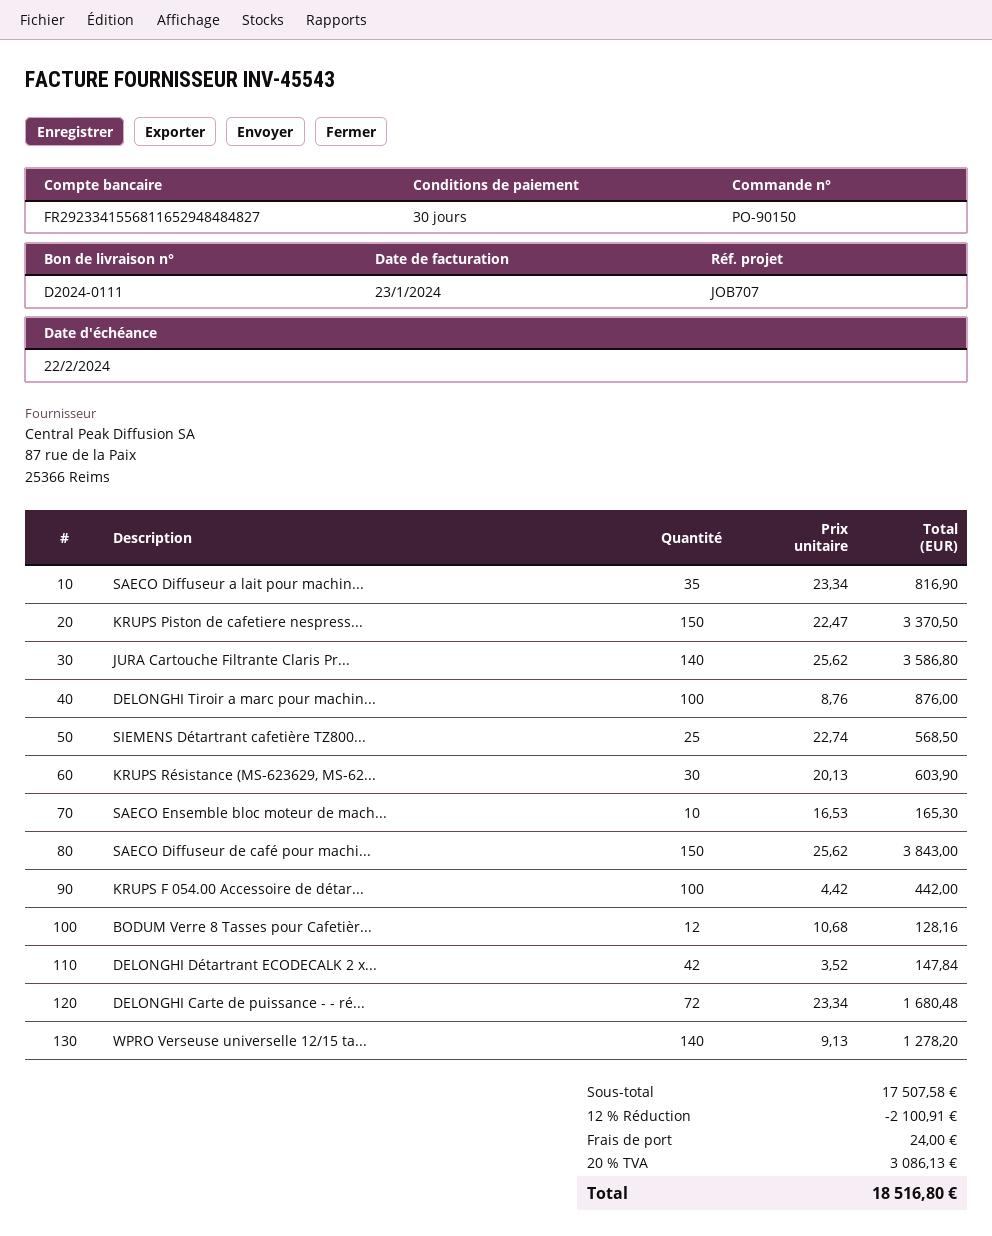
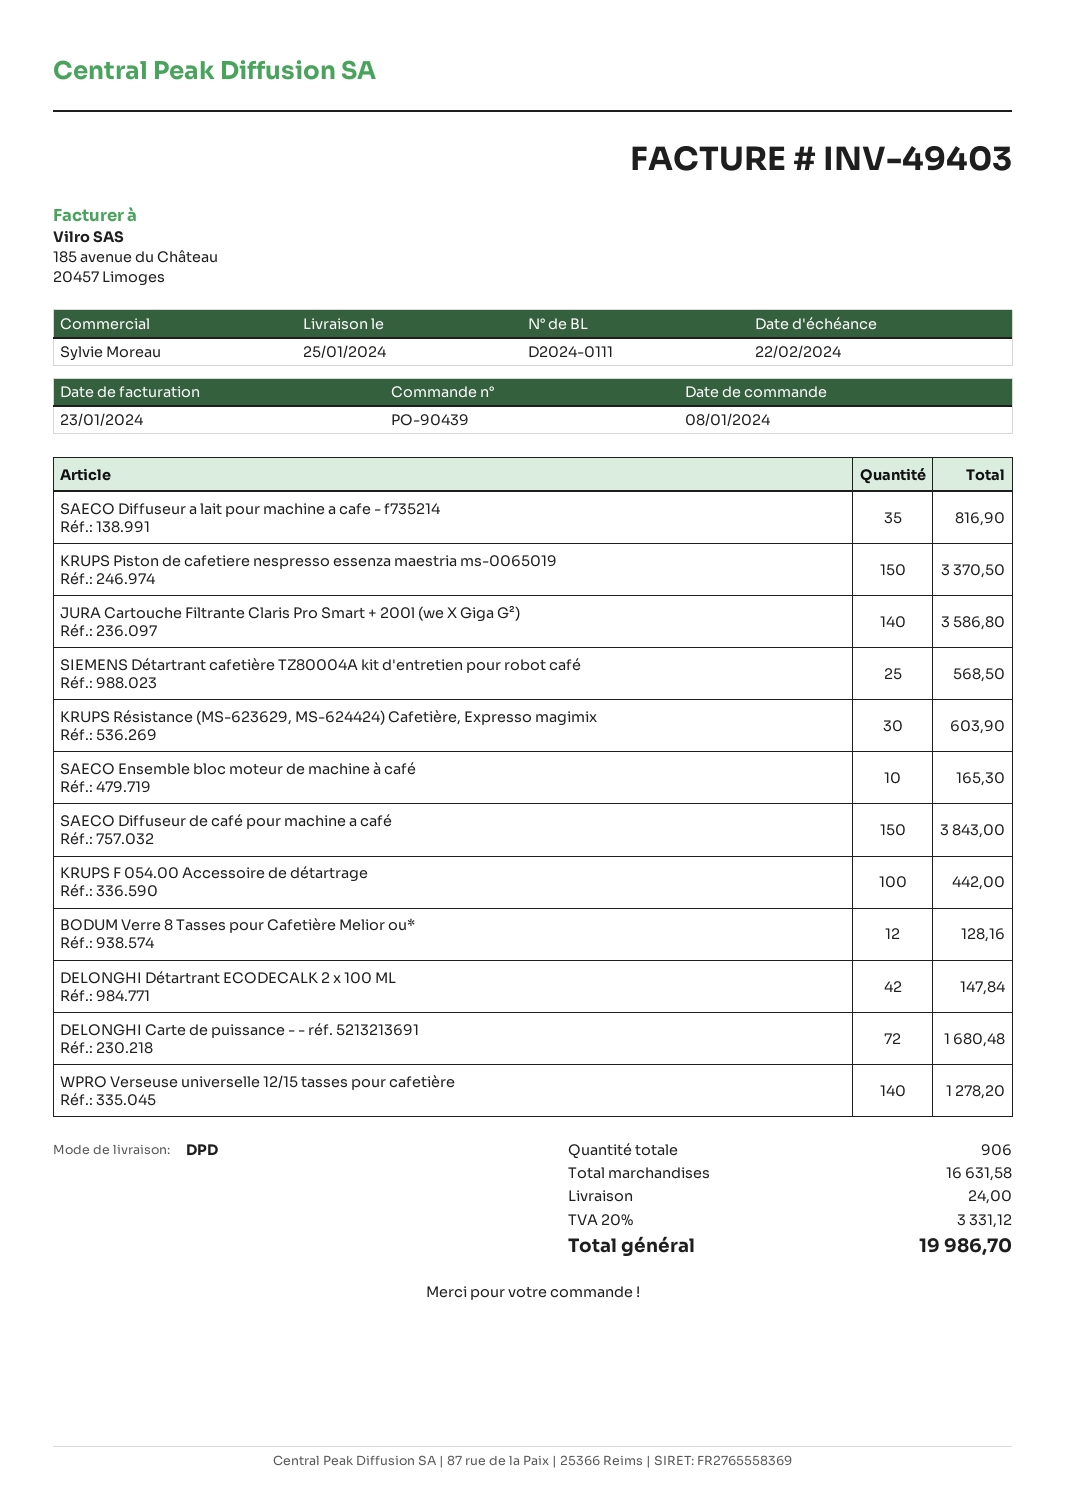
order number: PO-90150 -> PO-90439
invoice number: INV-45543 -> INV-49403
DELONGHI Tiroir a marc pour machin...: 100 for 876.00 -> none
subtotal: 17507.58 -> 16631.58
discount: 12% = 2100.91 -> none
tax: 20% = 3086.13 -> 20% = 3331.12
total: 18516.80 -> 19986.70

